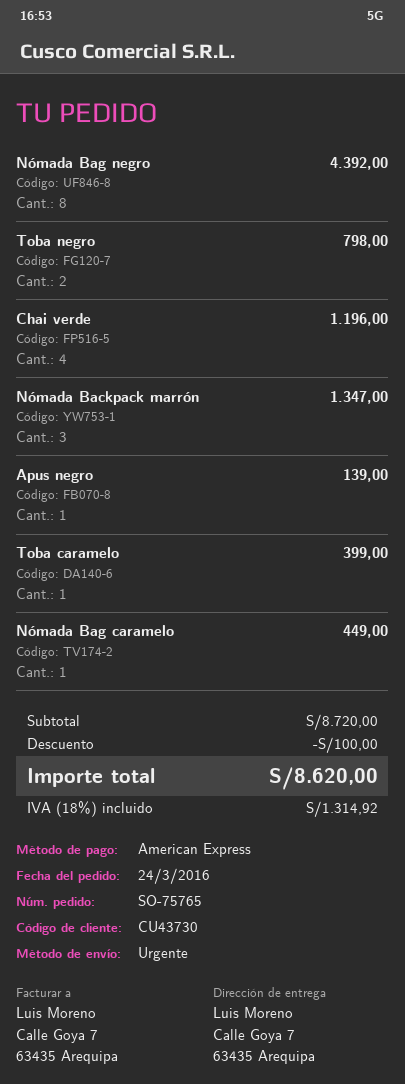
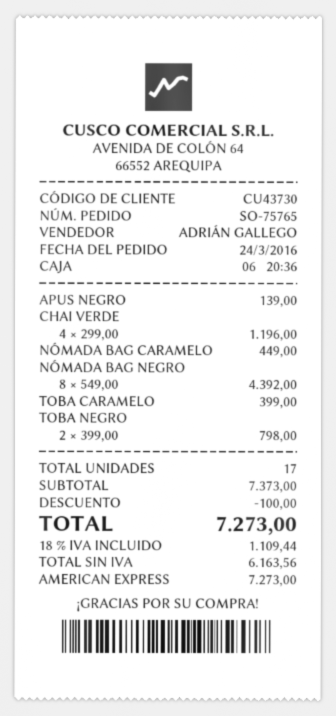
Nómada Backpack marrón: 3 for 1347.00 -> none
subtotal: 8720.00 -> 7373.00
tax: 18% = 1314.92 -> 18% = 1109.44
total: 8620.00 -> 7273.00

